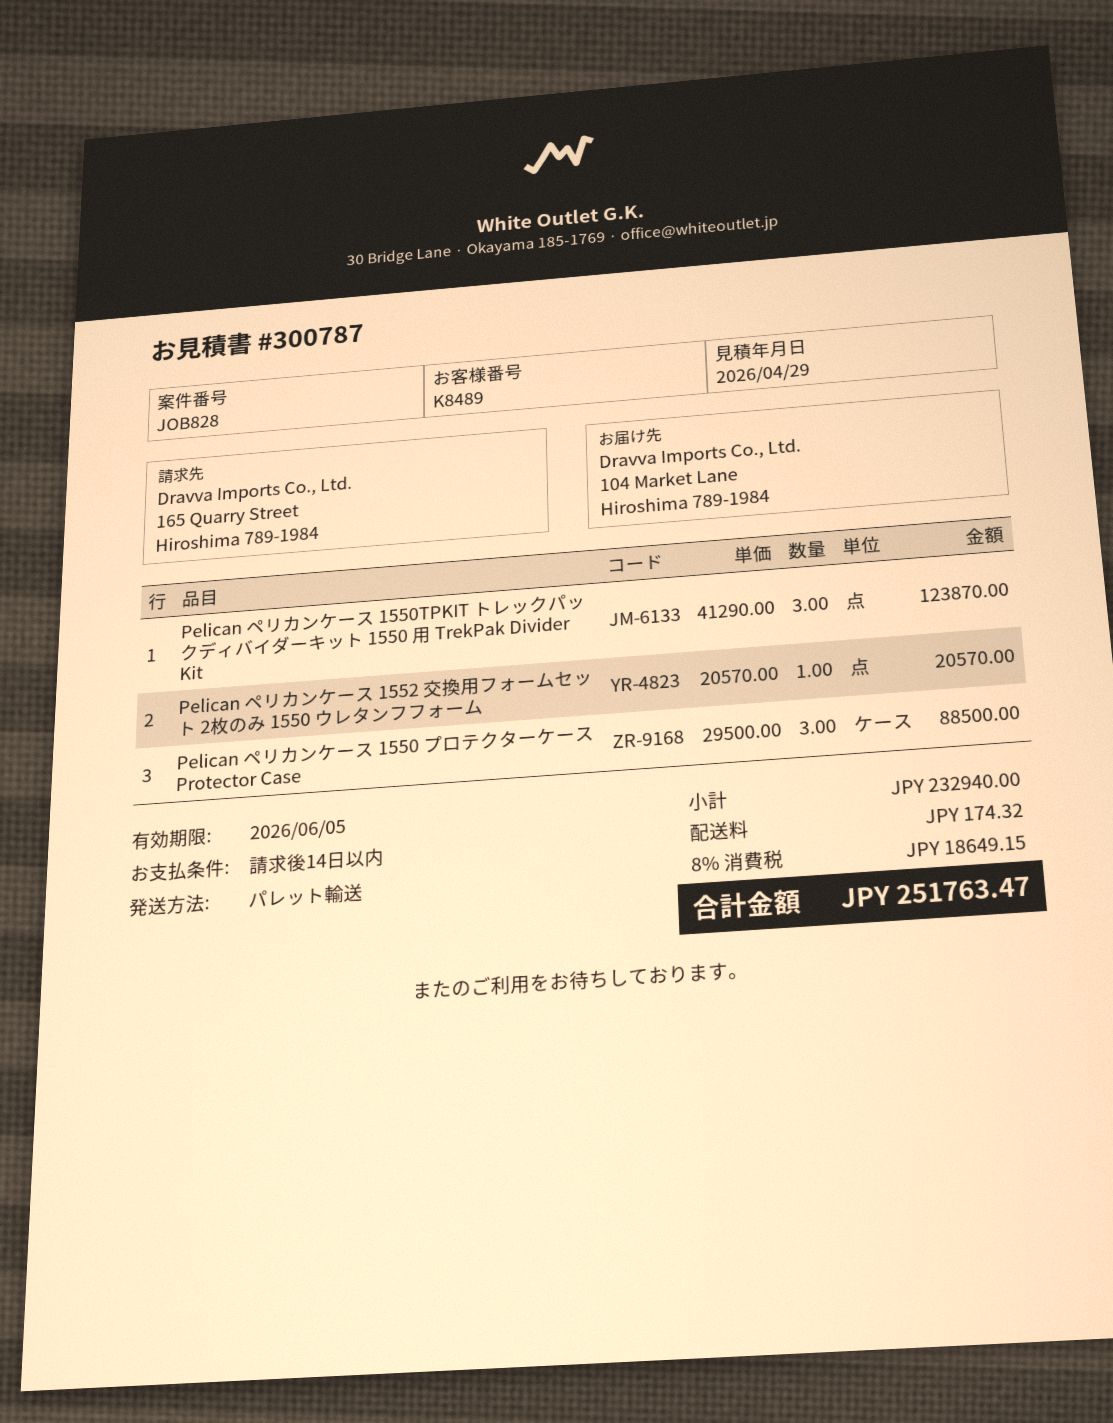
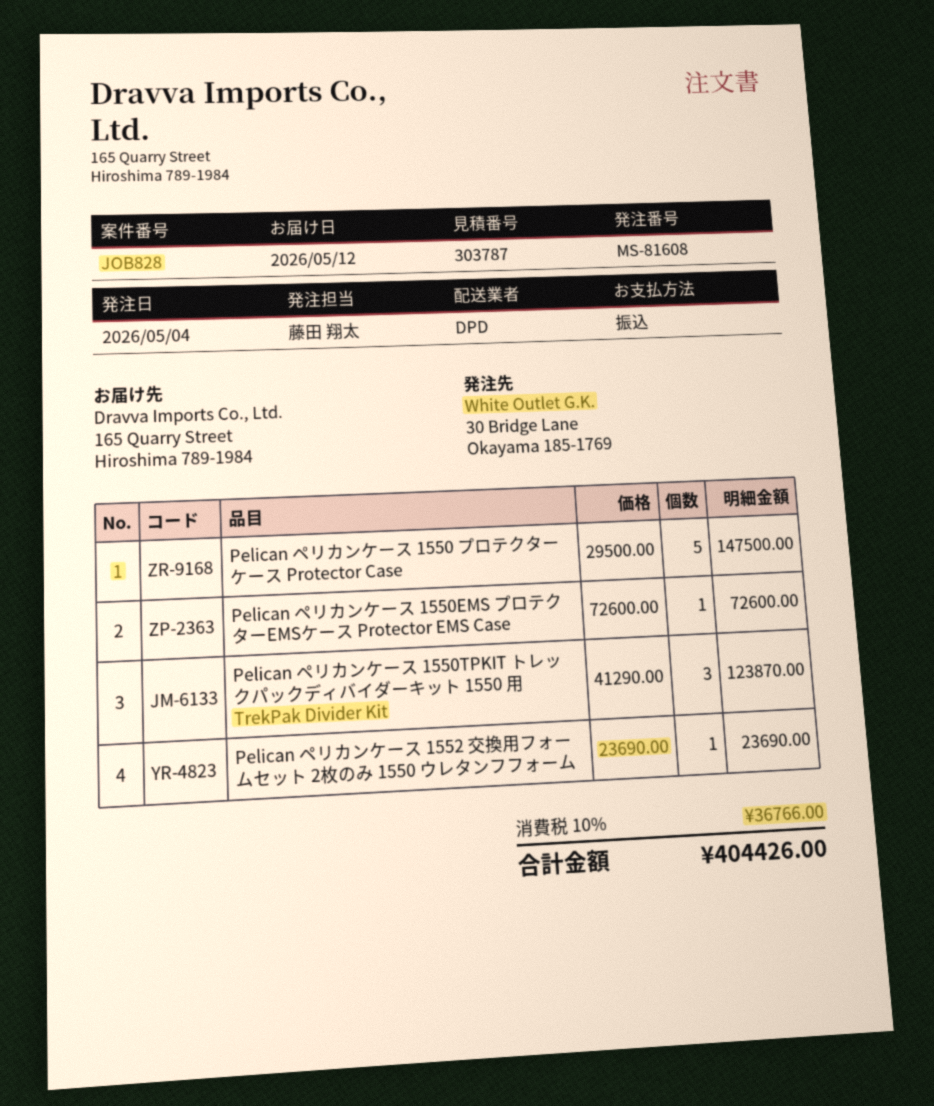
quote number: 300787 -> 303787
shipping method: pallet freight -> DPD
ship to: 104 Market Lane, Hiroshima 789-1984 -> 165 Quarry Street, Hiroshima 789-1984
Pelican ペリカンケース 1552 交換用フォームセット 2枚のみ 1550 ウレタンフフォーム: 1 x 20570.00 = 20570.00 -> 1 x 23690.00 = 23690.00
Pelican ペリカンケース 1550 プロテクターケース Protector Case: 3 x 29500.00 = 88500.00 -> 5 x 29500.00 = 147500.00
Pelican ペリカンケース 1550EMS プロテクターEMSケース Protector EMS Case: none -> 1 x 72600.00 = 72600.00
shipping: 174.32 -> none
tax: 8% = 18649.15 -> 10% = 36766.00
total: 251763.47 -> 404426.00

